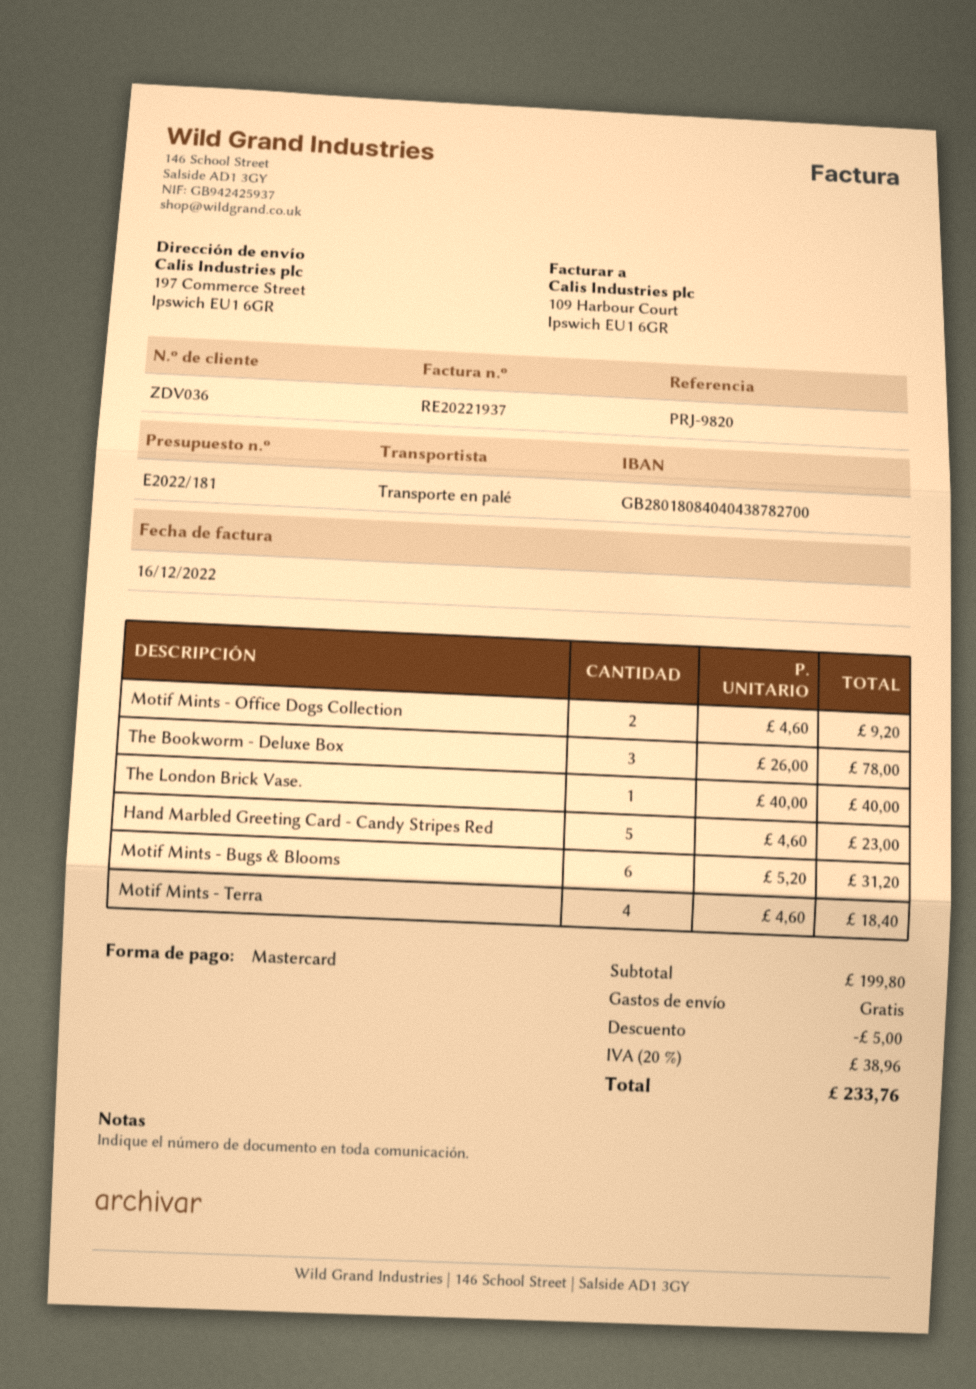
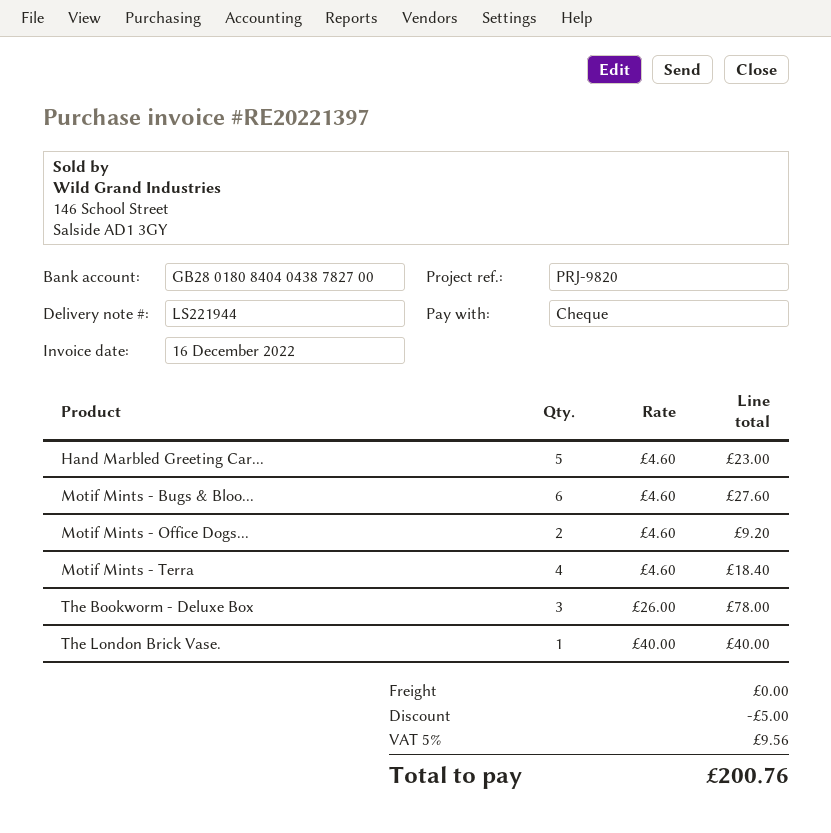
invoice number: RE20221937 -> RE20221397
payment method: Mastercard -> cheque
Motif Mints - Bugs & Blooms: 6 x 5.20 = 31.20 -> 6 x 4.60 = 27.60
tax: 20% = 38.96 -> 5% = 9.56
total: 233.76 -> 200.76

